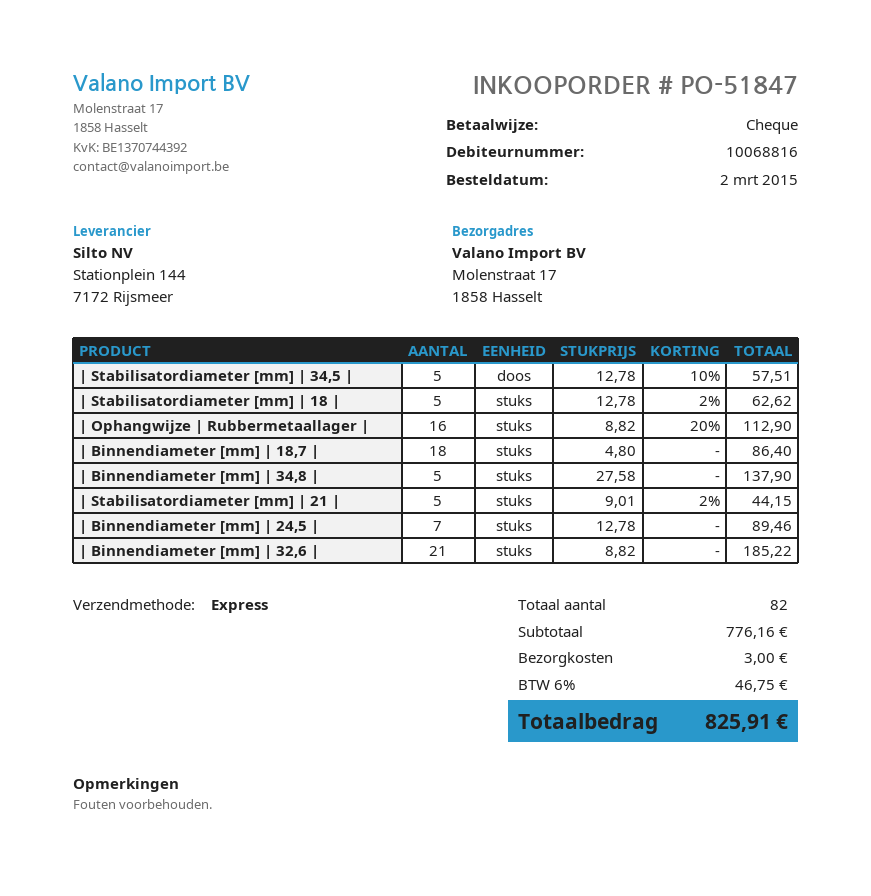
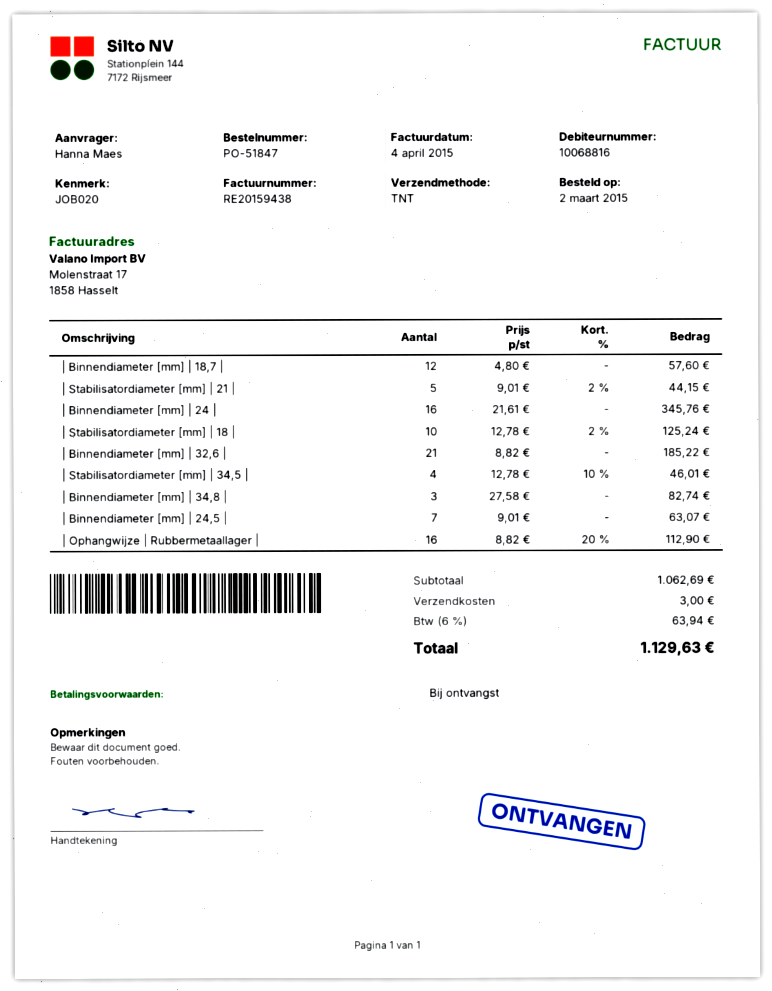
shipping method: express -> TNT
| Stabilisatordiameter [mm] | 34,5 |: 5 x 12.78 - 10% = 57.51 -> 4 x 12.78 - 10% = 46.01
| Stabilisatordiameter [mm] | 18 |: 5 x 12.78 - 2% = 62.62 -> 10 x 12.78 - 2% = 125.24
| Binnendiameter [mm] | 18,7 |: 18 x 4.80 = 86.40 -> 12 x 4.80 = 57.60
| Binnendiameter [mm] | 34,8 |: 5 x 27.58 = 137.90 -> 3 x 27.58 = 82.74
| Binnendiameter [mm] | 24,5 |: 7 x 12.78 = 89.46 -> 7 x 9.01 = 63.07
| Binnendiameter [mm] | 24 |: none -> 16 x 21.61 = 345.76
subtotal: 776.16 -> 1062.69
tax: 6% = 46.75 -> 6% = 63.94
total: 825.91 -> 1129.63

